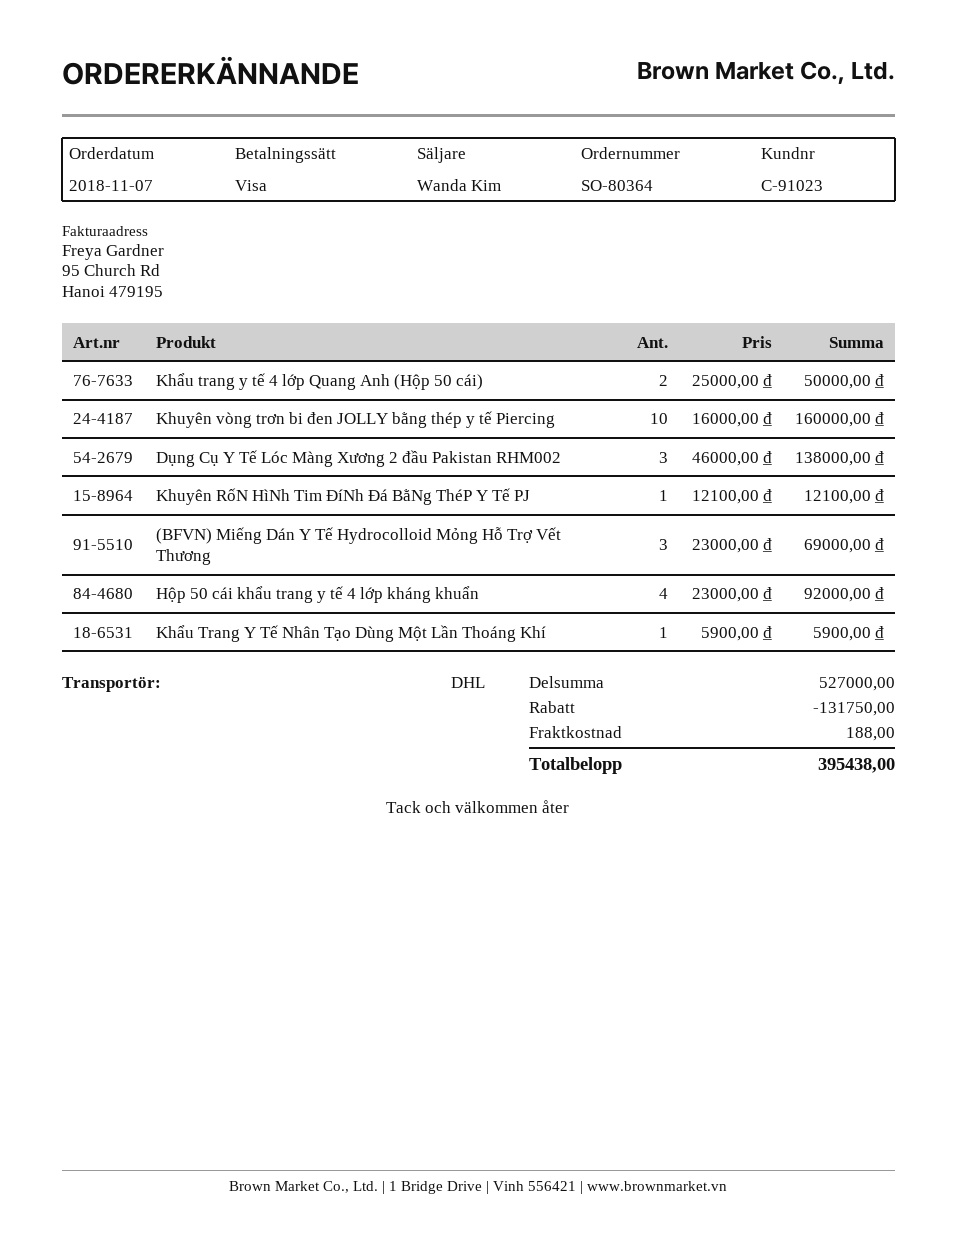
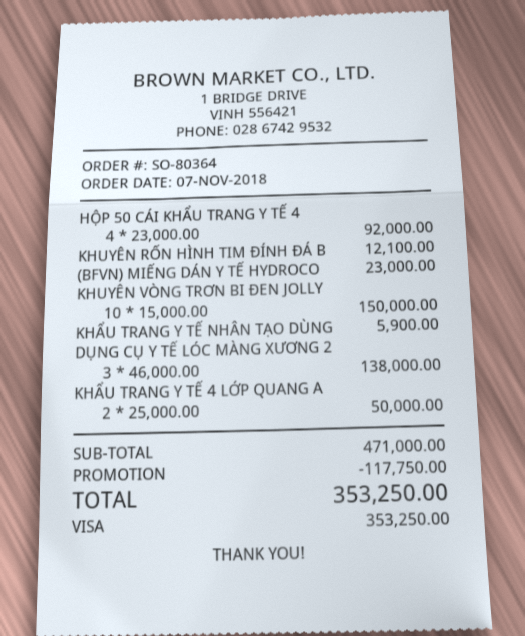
Khuyên vòng trơn bi đen JOLLY bằng thép y tế Piercing: 10 x 16000.00 = 160000.00 -> 10 x 15000.00 = 150000.00
(BFVN) Miếng Dán Y Tế Hydrocolloid Mỏng Hỗ Trợ Vết Thương: 3 x 23000.00 = 69000.00 -> 1 x 23000.00 = 23000.00
subtotal: 527000.00 -> 471000.00
discount: 131750.00 -> 117750.00
shipping: 188.00 -> none
total: 395438.00 -> 353250.00

